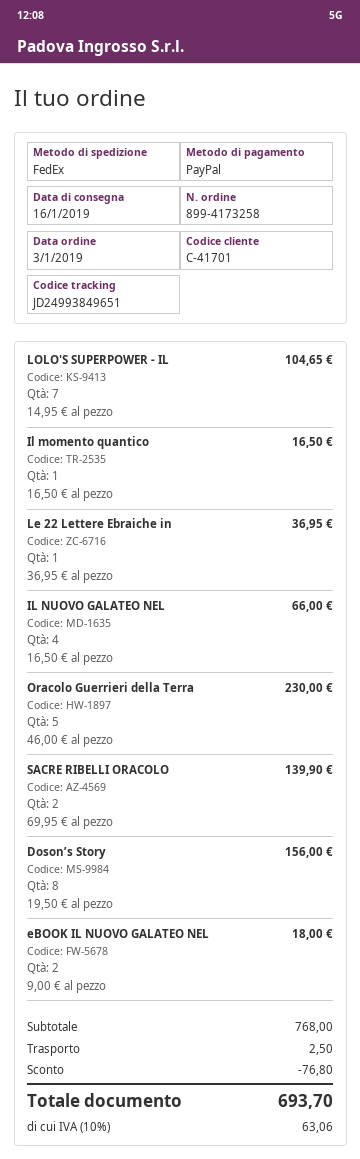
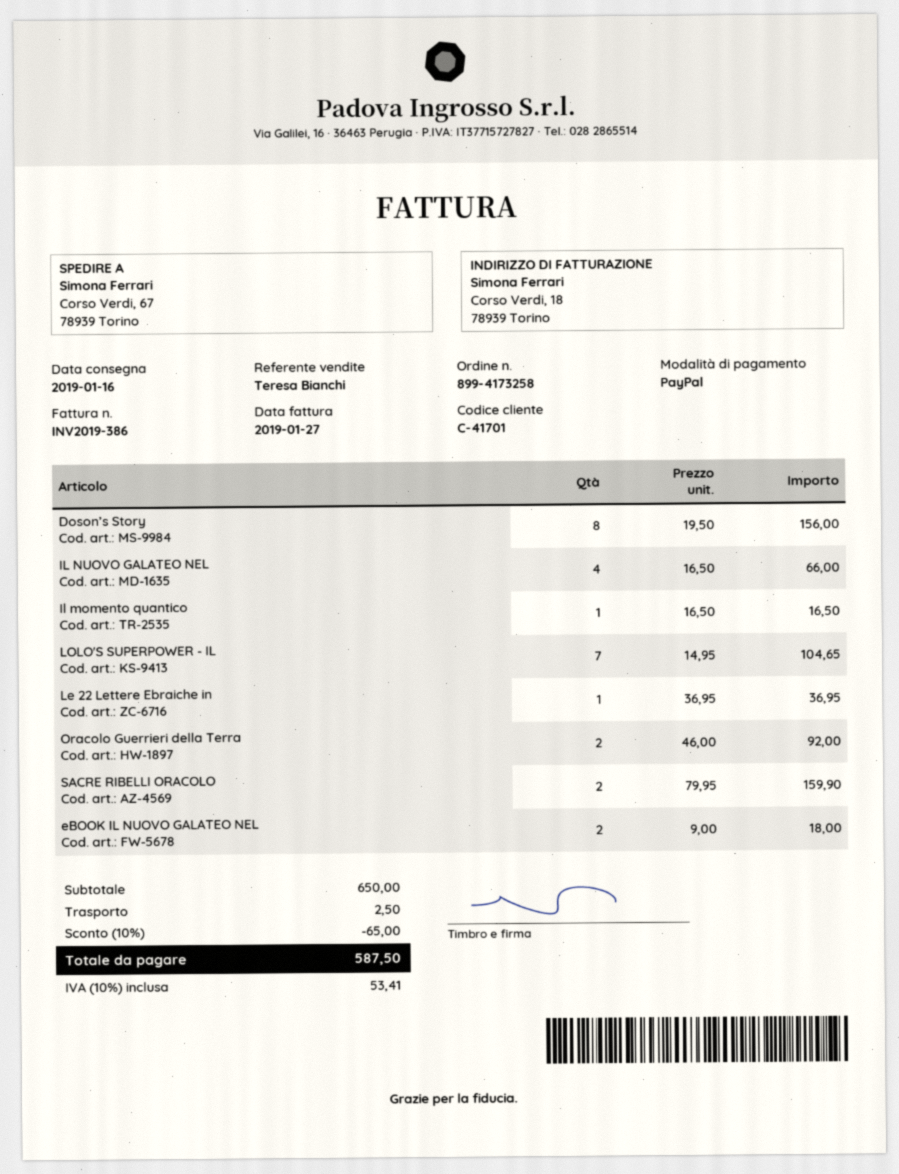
Oracolo Guerrieri della Terra: 5 x 46.00 = 230.00 -> 2 x 46.00 = 92.00
SACRE RIBELLI ORACOLO: 2 x 69.95 = 139.90 -> 2 x 79.95 = 159.90
subtotal: 768.00 -> 650.00
discount: 76.80 -> 65.00
tax: 10% = 63.06 -> 10% = 53.41
total: 693.70 -> 587.50

